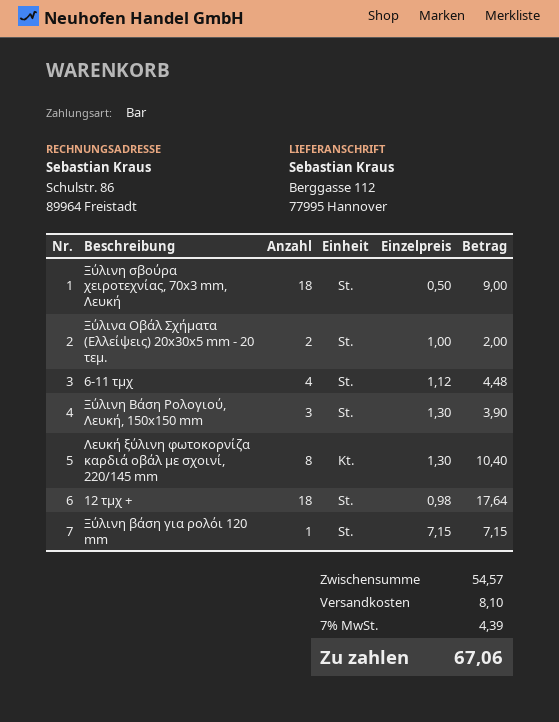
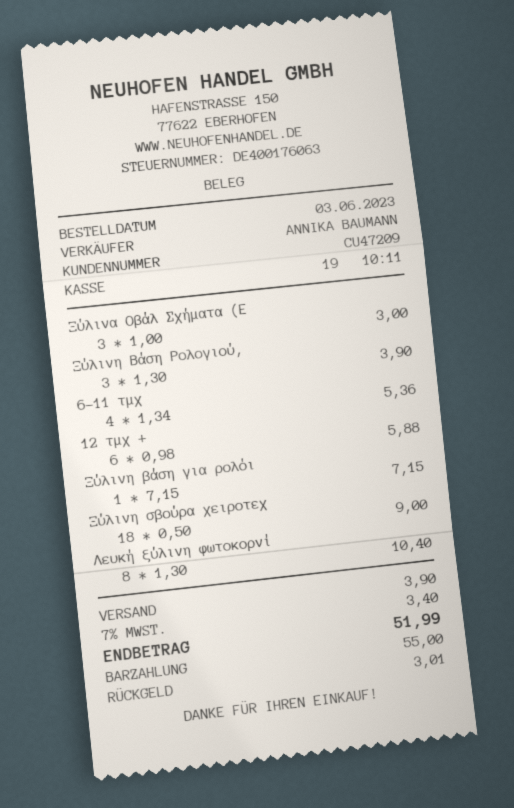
Ξύλινα Οβάλ Σχήματα (Ελλείψεις) 20x30x5 mm - 20 τεμ.: 2 x 1.00 = 2.00 -> 3 x 1.00 = 3.00
6-11 τμχ: 4 x 1.12 = 4.48 -> 4 x 1.34 = 5.36
12 τμχ +: 18 x 0.98 = 17.64 -> 6 x 0.98 = 5.88
shipping: 8.10 -> 3.90
tax: 7% = 4.39 -> 7% = 3.40
total: 67.06 -> 51.99

